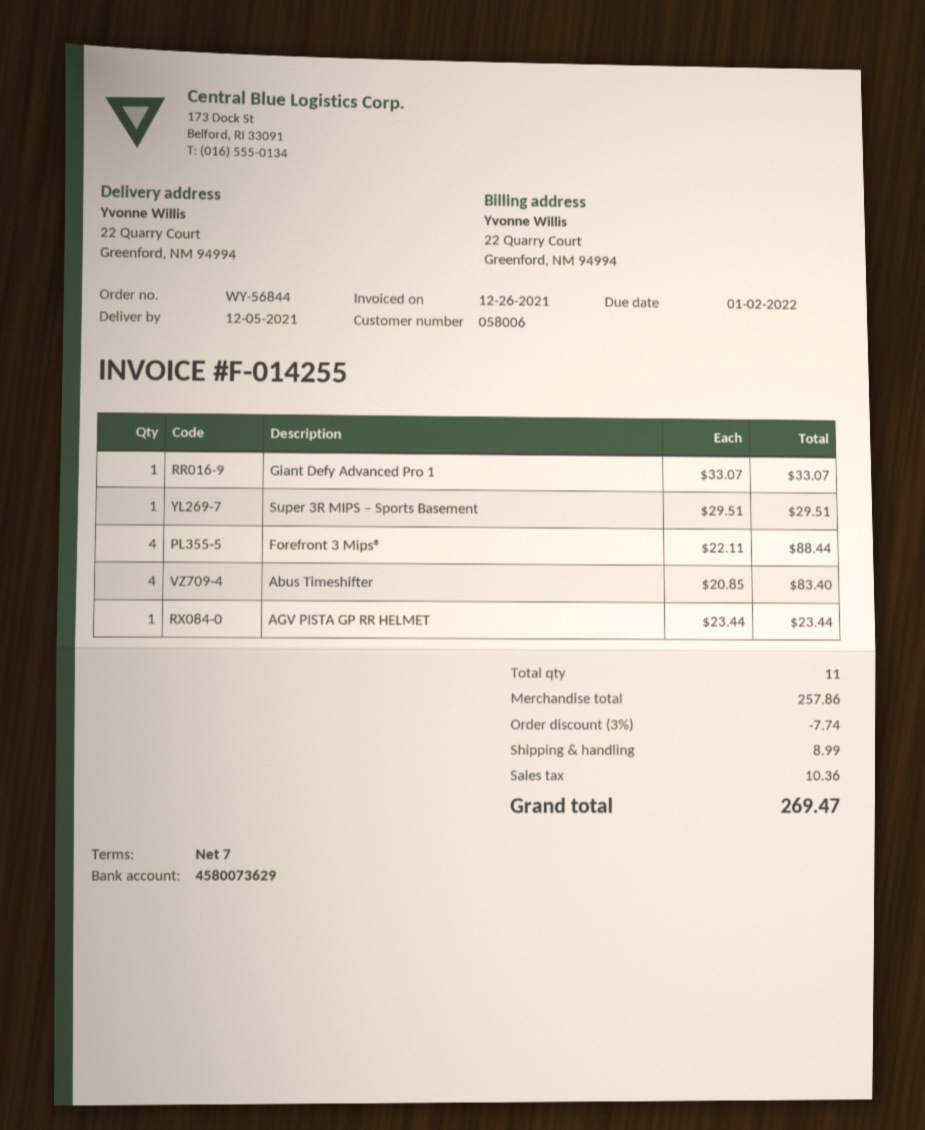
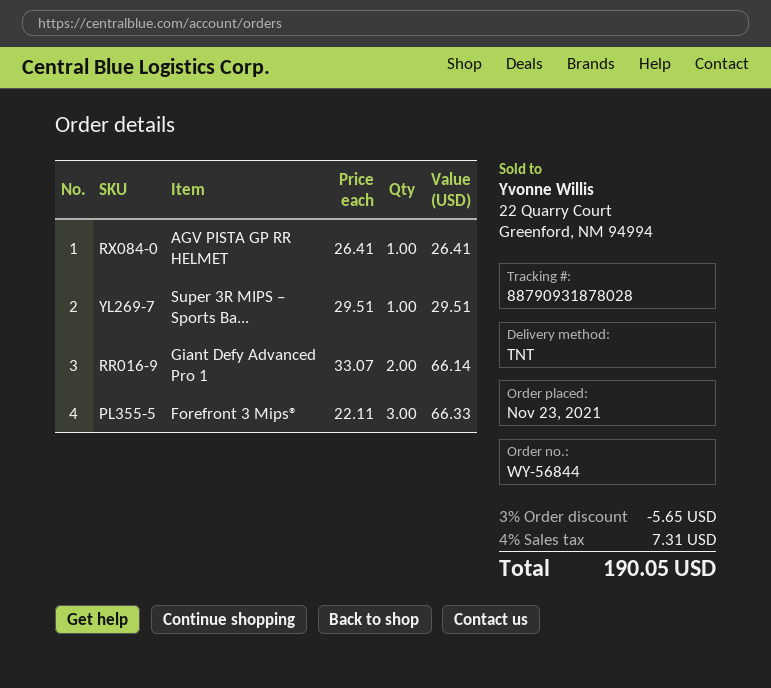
Giant Defy Advanced Pro 1: 1 x 33.07 = 33.07 -> 2 x 33.07 = 66.14
Forefront 3 Mips®: 4 x 22.11 = 88.44 -> 3 x 22.11 = 66.33
Abus Timeshifter: 4 x 20.85 = 83.40 -> none
AGV PISTA GP RR HELMET: 1 x 23.44 = 23.44 -> 1 x 26.41 = 26.41
discount: 3% = 7.74 -> 3% = 5.65
shipping: 8.99 -> none
tax: 10.36 -> 7.31
total: 269.47 -> 190.05

